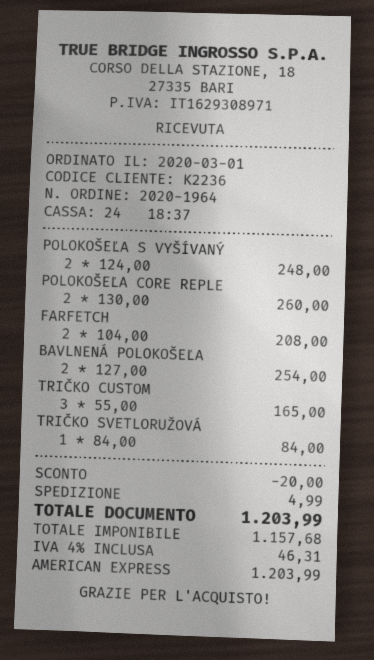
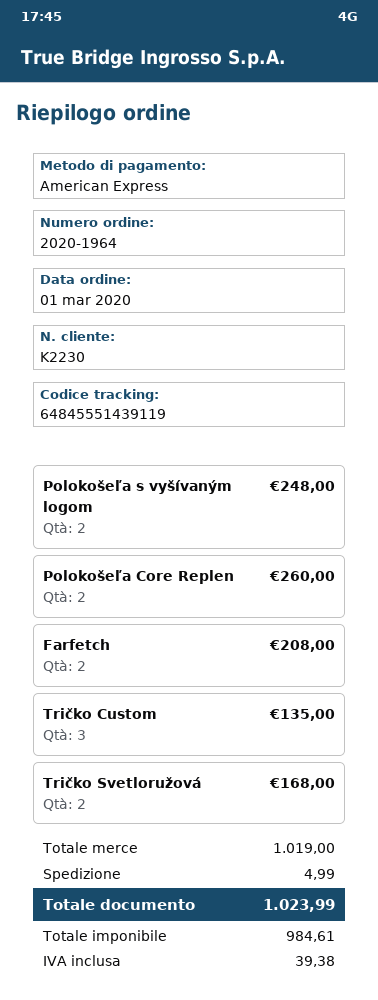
customer number: K2236 -> K2230
BAVLNENÁ POLOKOŠEĽA: 2 for 254.00 -> none
TRIČKO CUSTOM: 3 for 165.00 -> 3 for 135.00
TRIČKO SVETLORUŽOVÁ: 1 for 84.00 -> 2 for 168.00
discount: 20.00 -> none
net: 1157.68 -> 984.61
tax: 46.31 -> 39.38
total: 1203.99 -> 1023.99

